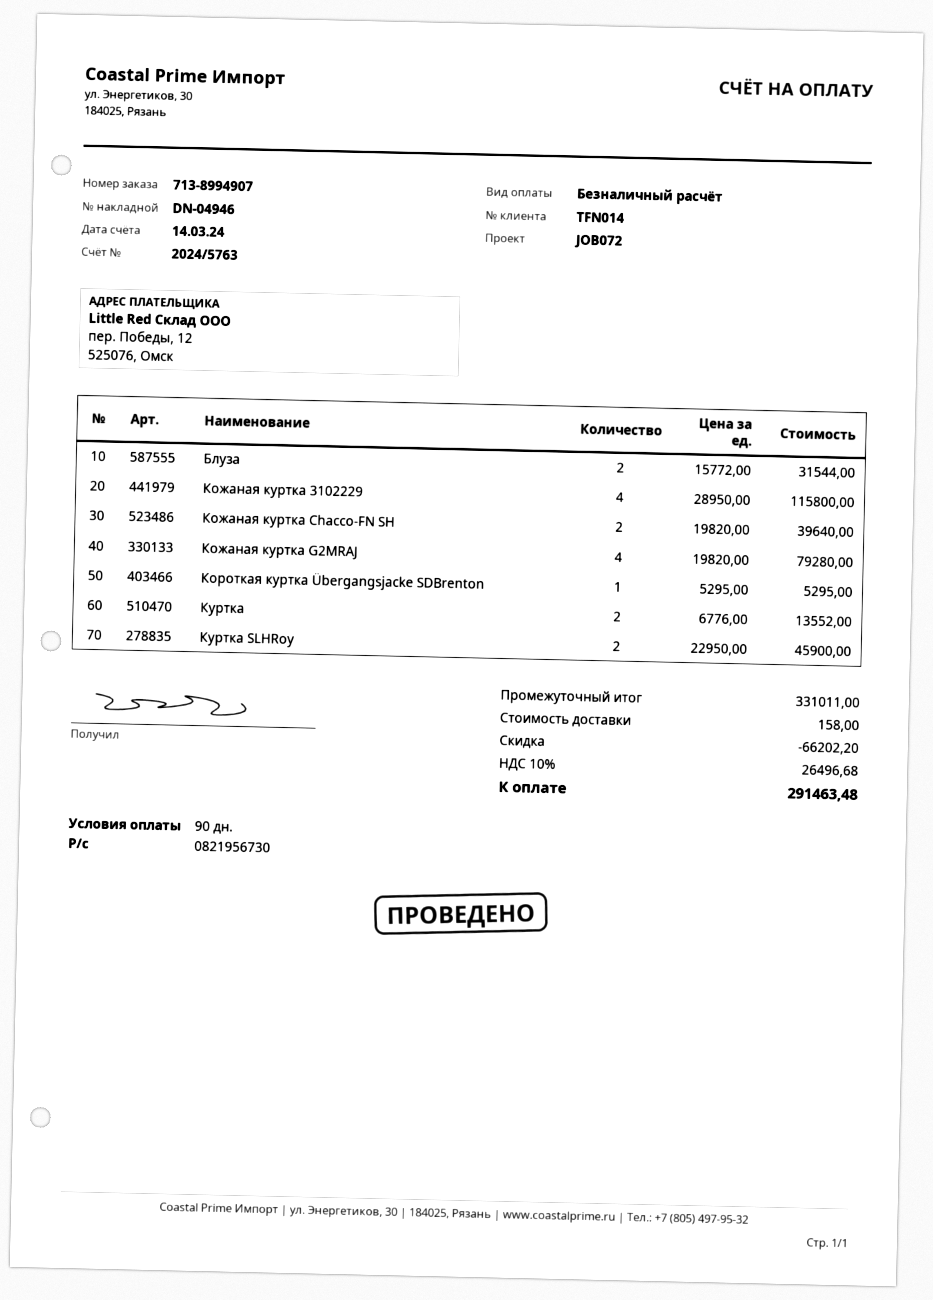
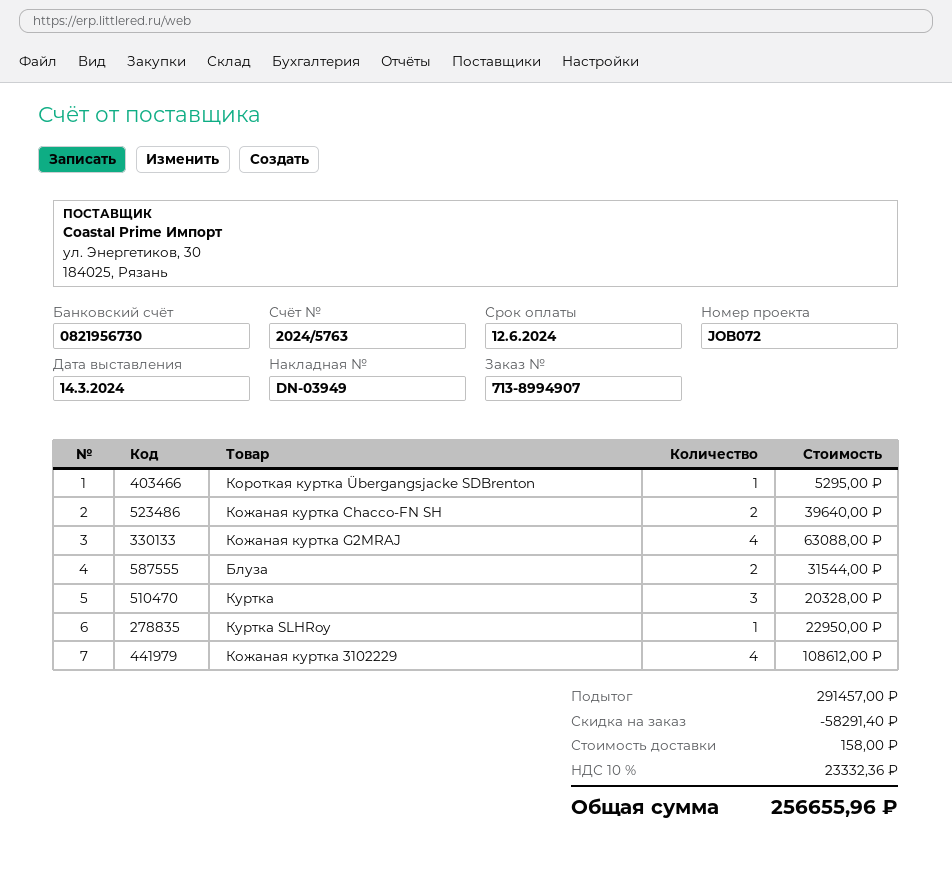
delivery note number: DN-04946 -> DN-03949
Кожаная куртка 3102229: 4 for 115800.00 -> 4 for 108612.00
Кожаная куртка G2MRAJ: 4 for 79280.00 -> 4 for 63088.00
Куртка: 2 for 13552.00 -> 3 for 20328.00
Куртка SLHRoy: 2 for 45900.00 -> 1 for 22950.00
subtotal: 331011.00 -> 291457.00
discount: 66202.20 -> 58291.40
tax: 10% = 26496.68 -> 10% = 23332.36
total: 291463.48 -> 256655.96

